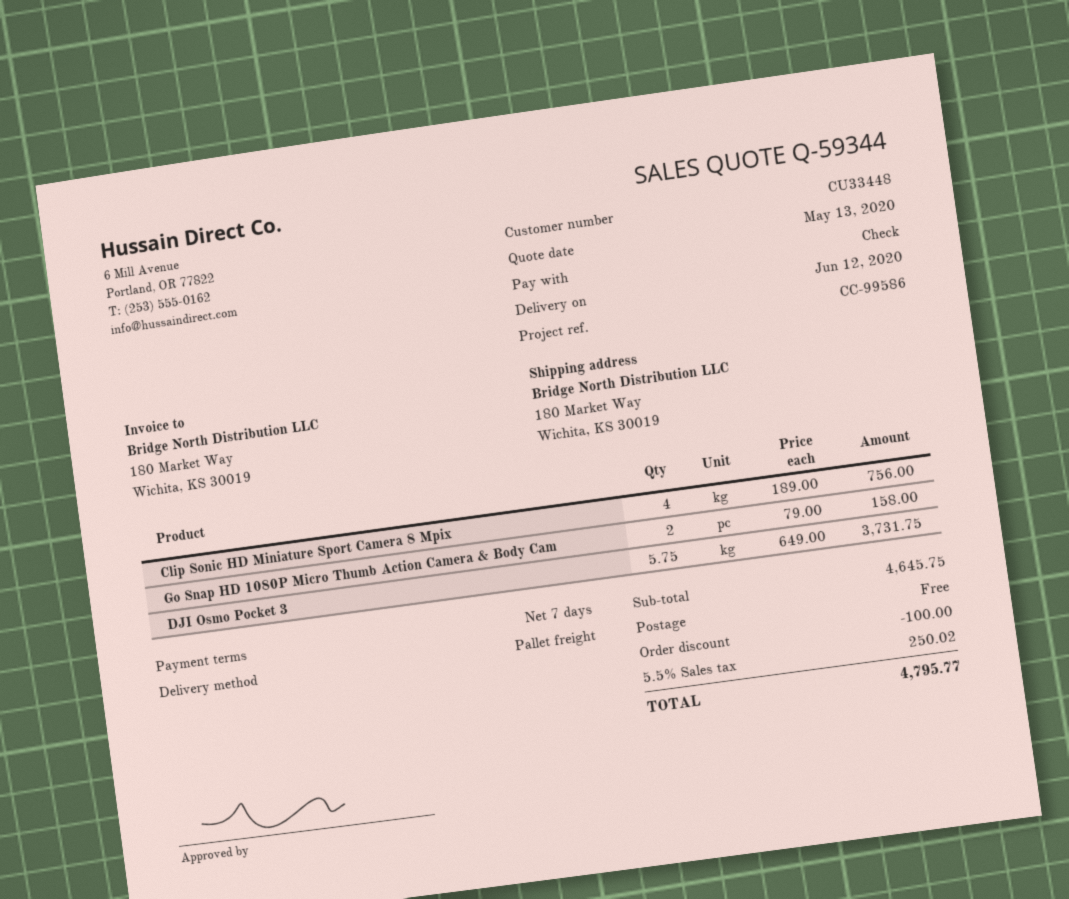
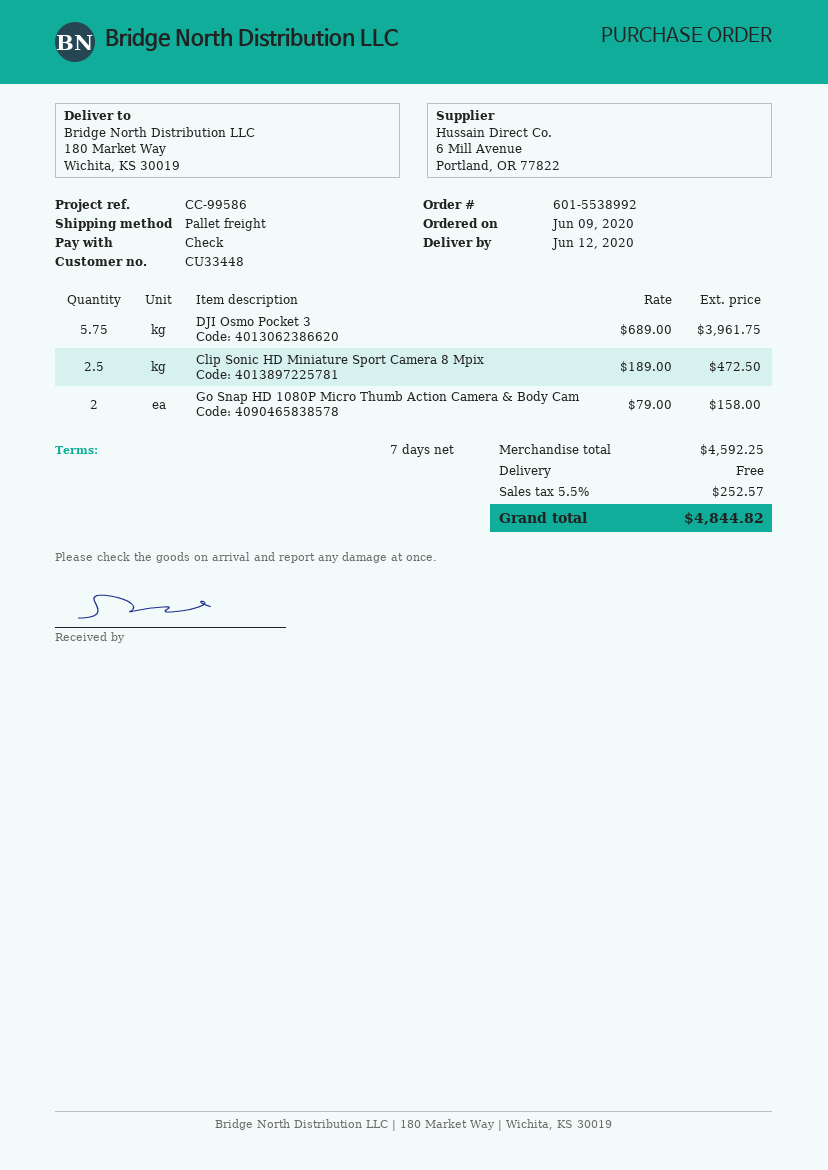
Clip Sonic HD Miniature Sport Camera 8 Mpix: 4 x 189.00 = 756.00 -> 2.5 x 189.00 = 472.50
DJI Osmo Pocket 3: 5.75 x 649.00 = 3731.75 -> 5.75 x 689.00 = 3961.75
subtotal: 4645.75 -> 4592.25
discount: 100.00 -> none
tax: 5.5% = 250.02 -> 5.5% = 252.57
total: 4795.77 -> 4844.82

